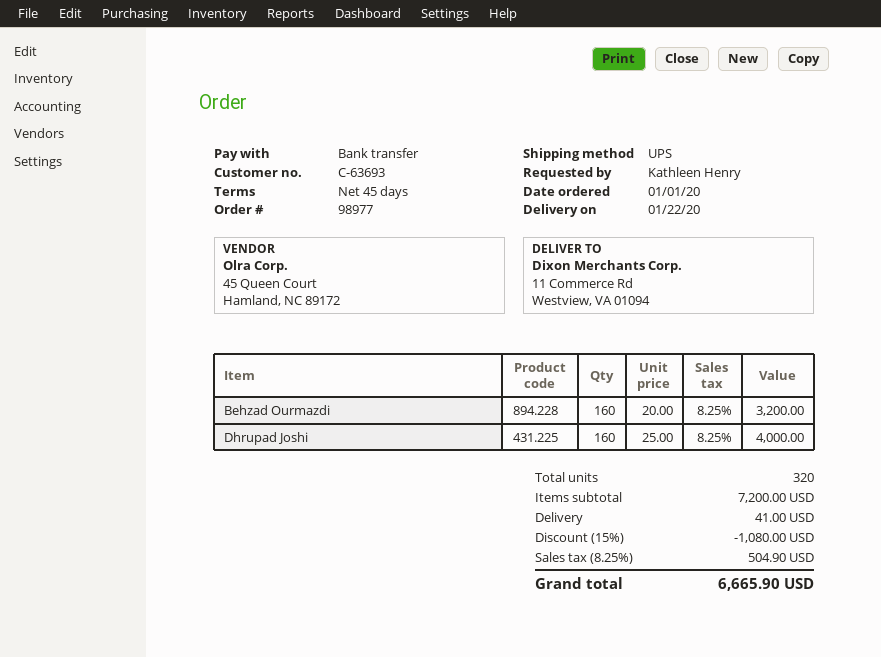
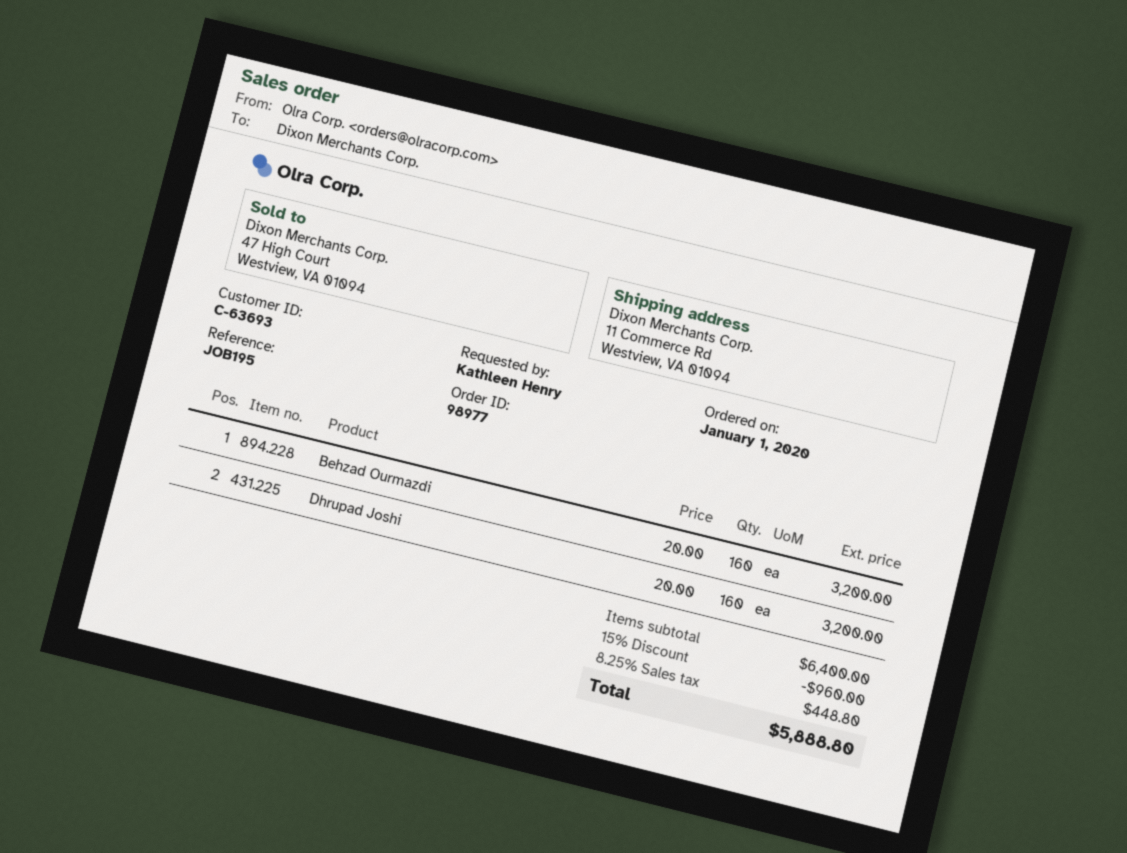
Dhrupad Joshi: 160 x 25.00 = 4000.00 -> 160 x 20.00 = 3200.00
subtotal: 7200.00 -> 6400.00
discount: 15% = 1080.00 -> 15% = 960.00
shipping: 41.00 -> none
tax: 8.25% = 504.90 -> 8.25% = 448.80
total: 6665.90 -> 5888.80

